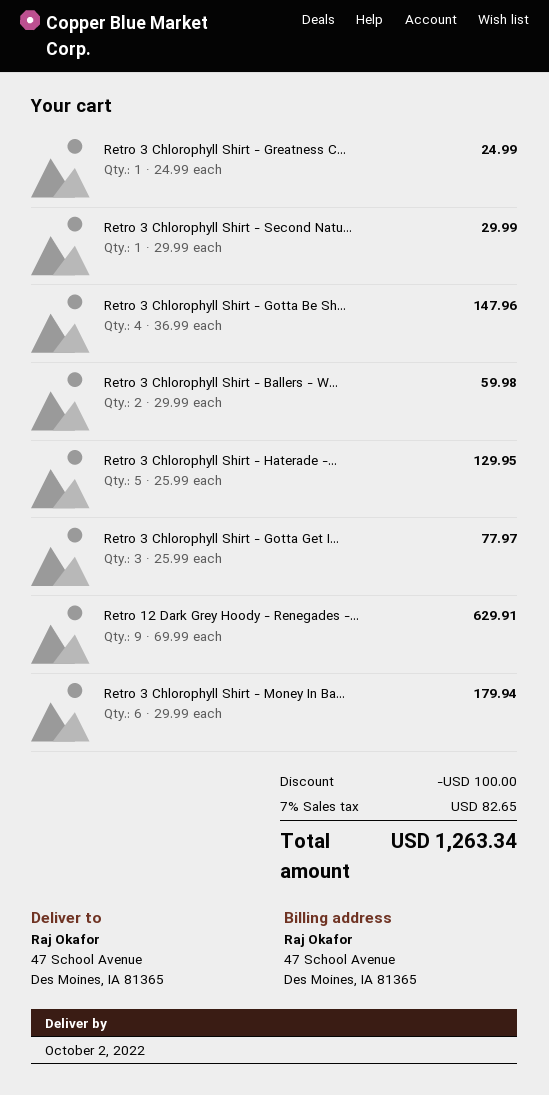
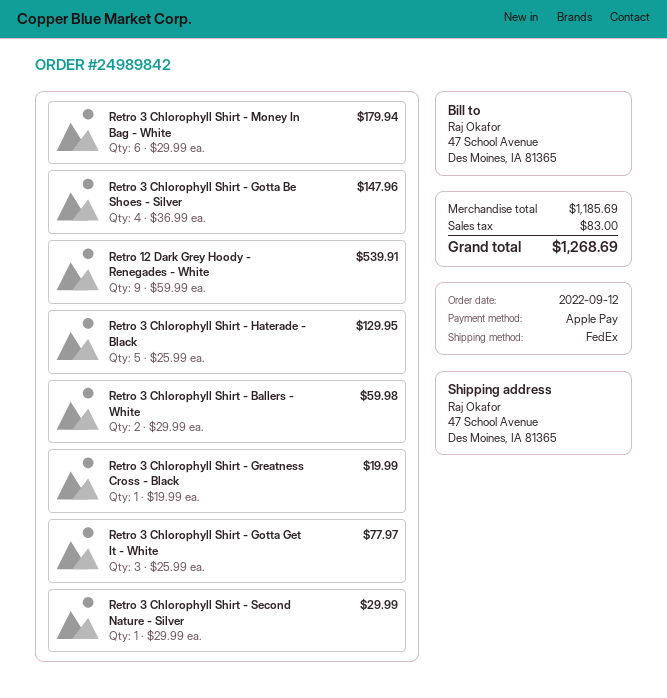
Retro 3 Chlorophyll Shirt - Greatness C...: 1 x 24.99 = 24.99 -> 1 x 19.99 = 19.99
Retro 12 Dark Grey Hoody - Renegades -...: 9 x 69.99 = 629.91 -> 9 x 59.99 = 539.91
discount: 100.00 -> none
tax: 82.65 -> 83.00
total: 1263.34 -> 1268.69

